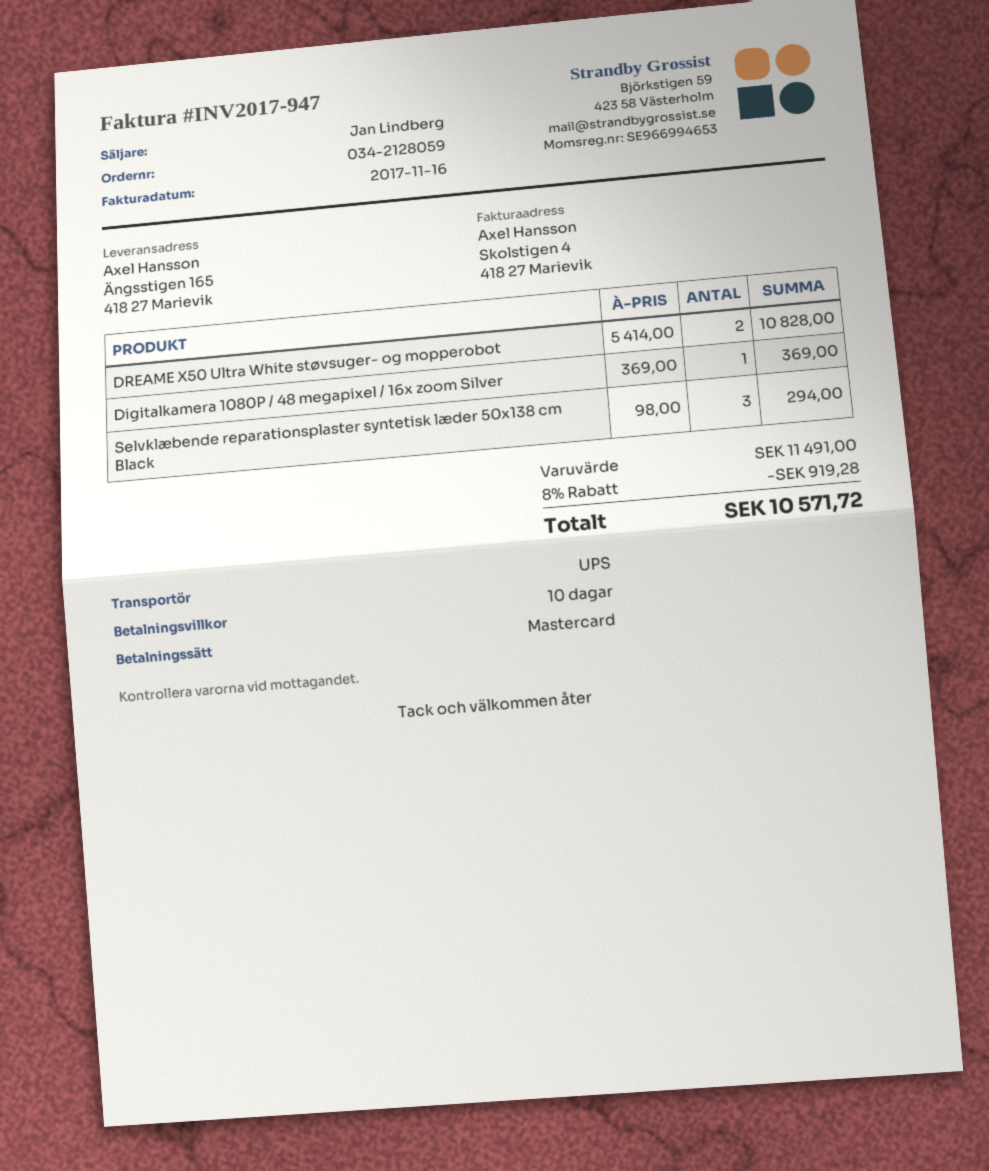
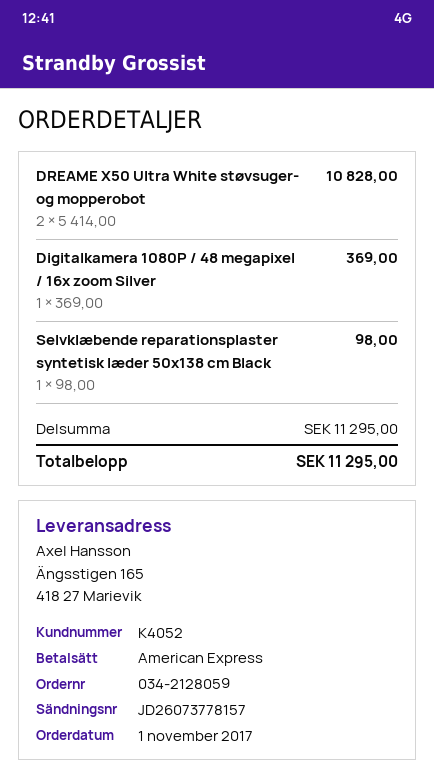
payment method: Mastercard -> American Express
Selvklæbende reparationsplaster syntetisk læder 50x138 cm Black: 3 x 98.00 = 294.00 -> 1 x 98.00 = 98.00
subtotal: 11491.00 -> 11295.00
discount: 8% = 919.28 -> none
total: 10571.72 -> 11295.00

